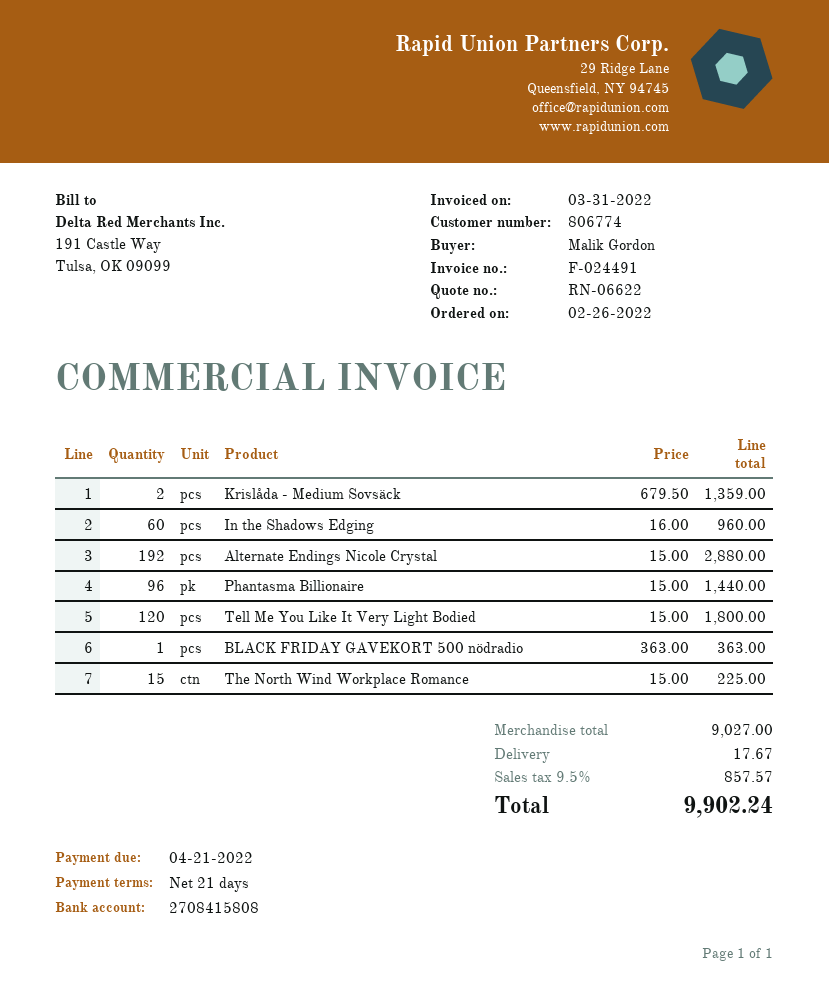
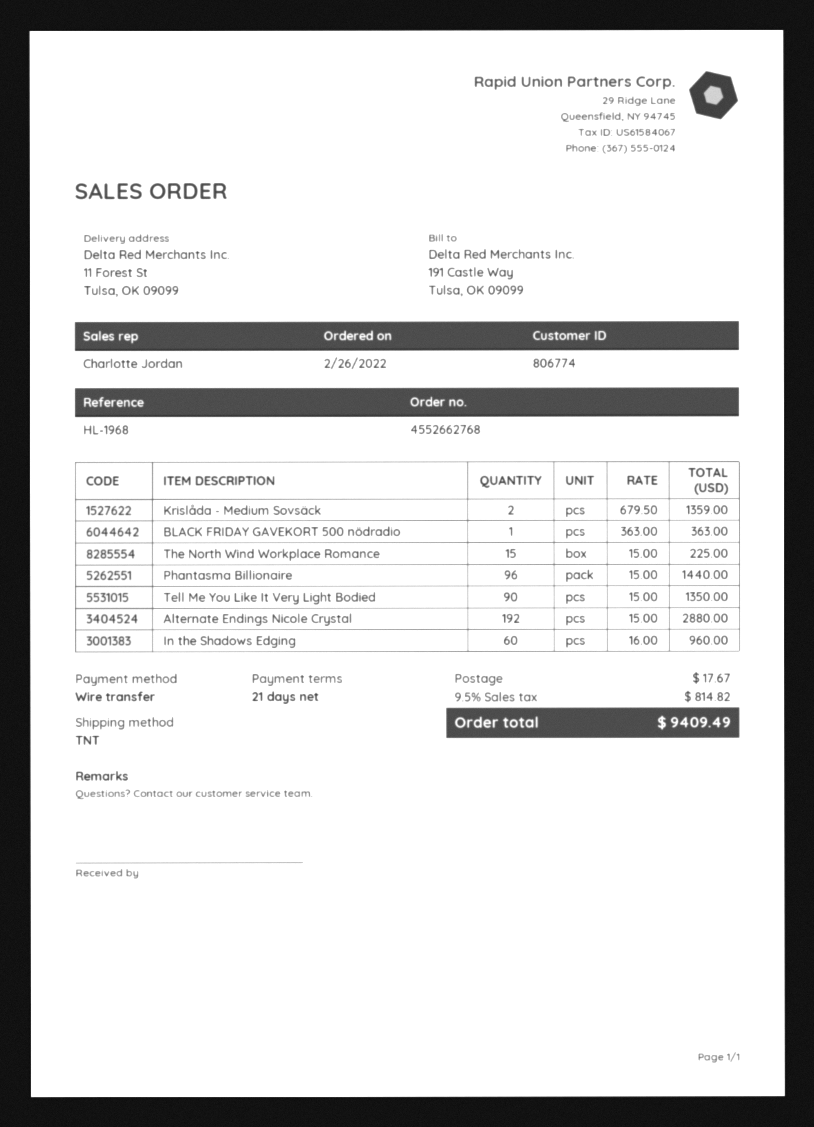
Tell Me You Like It Very Light Bodied: 120 x 15.00 = 1800.00 -> 90 x 15.00 = 1350.00
tax: 9.5% = 857.57 -> 9.5% = 814.82
total: 9902.24 -> 9409.49

